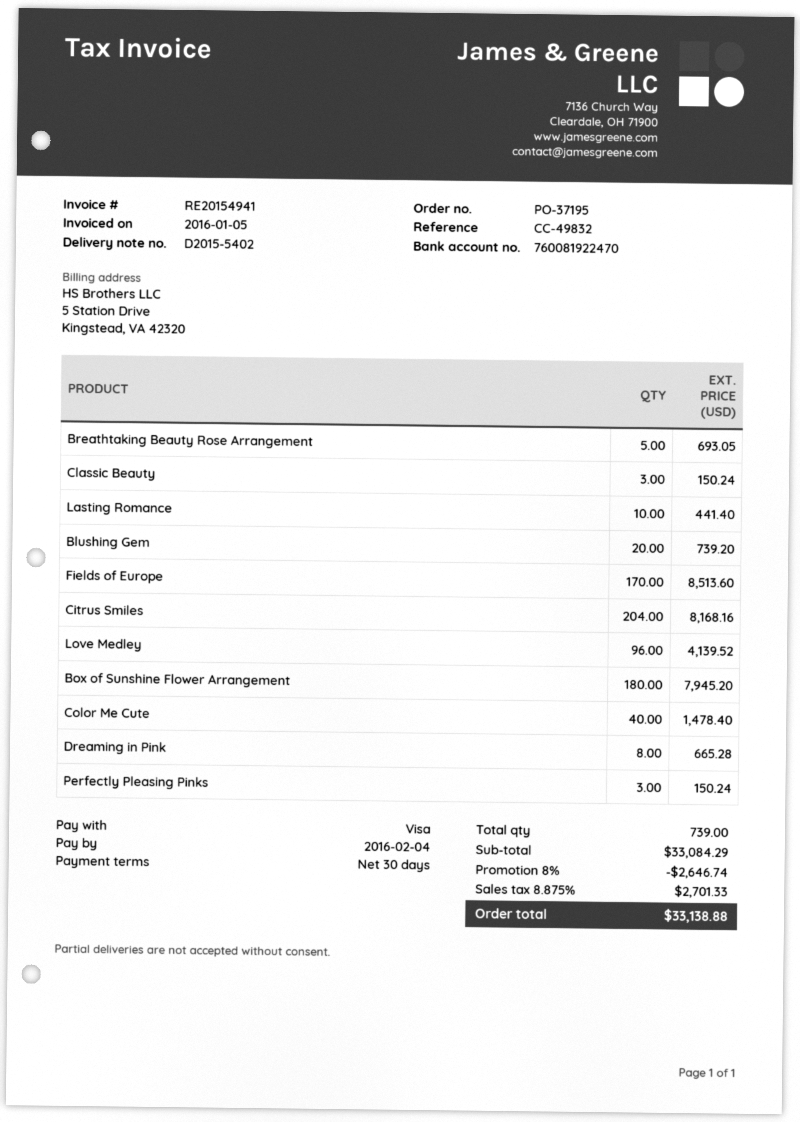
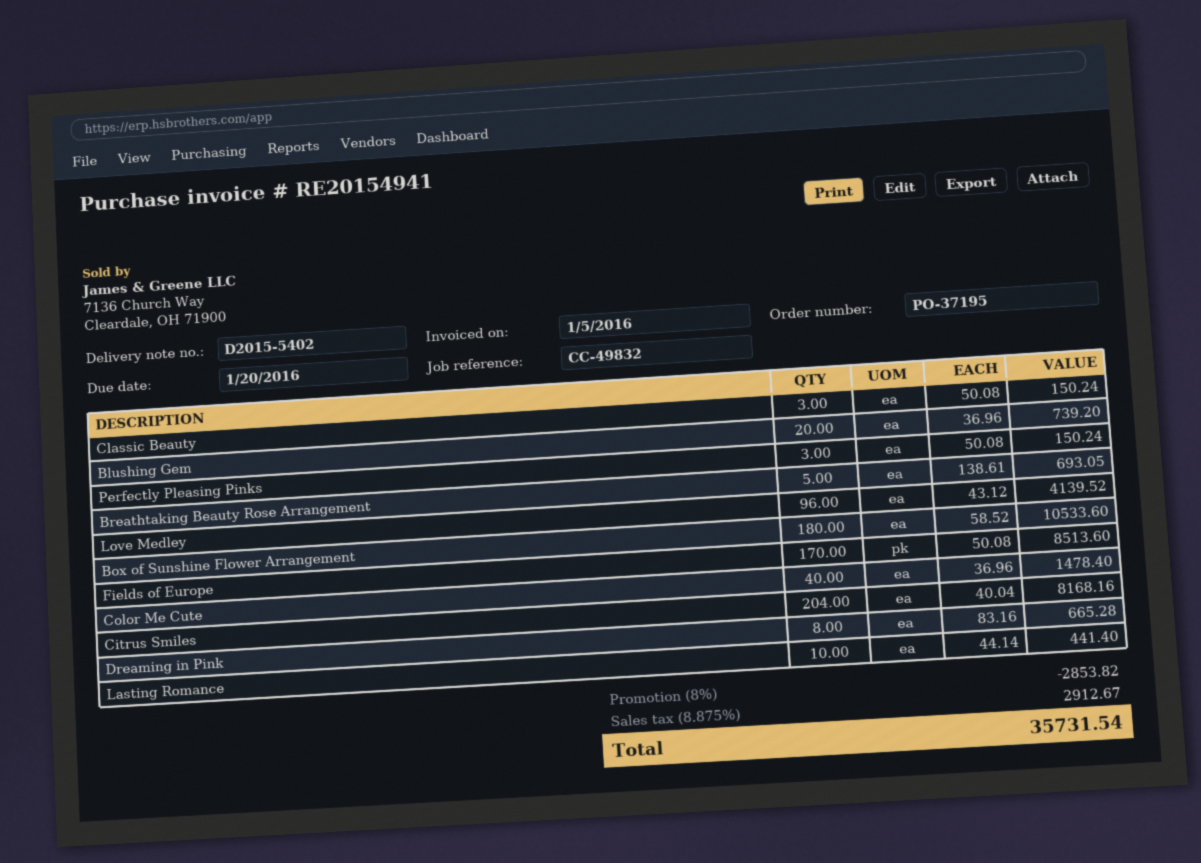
due date: 2016-02-04 -> 2016-01-20
Box of Sunshine Flower Arrangement: 180 for 7945.20 -> 180 for 10533.60
discount: 8% = 2646.74 -> 8% = 2853.82
tax: 8.875% = 2701.33 -> 8.875% = 2912.67
total: 33138.88 -> 35731.54

